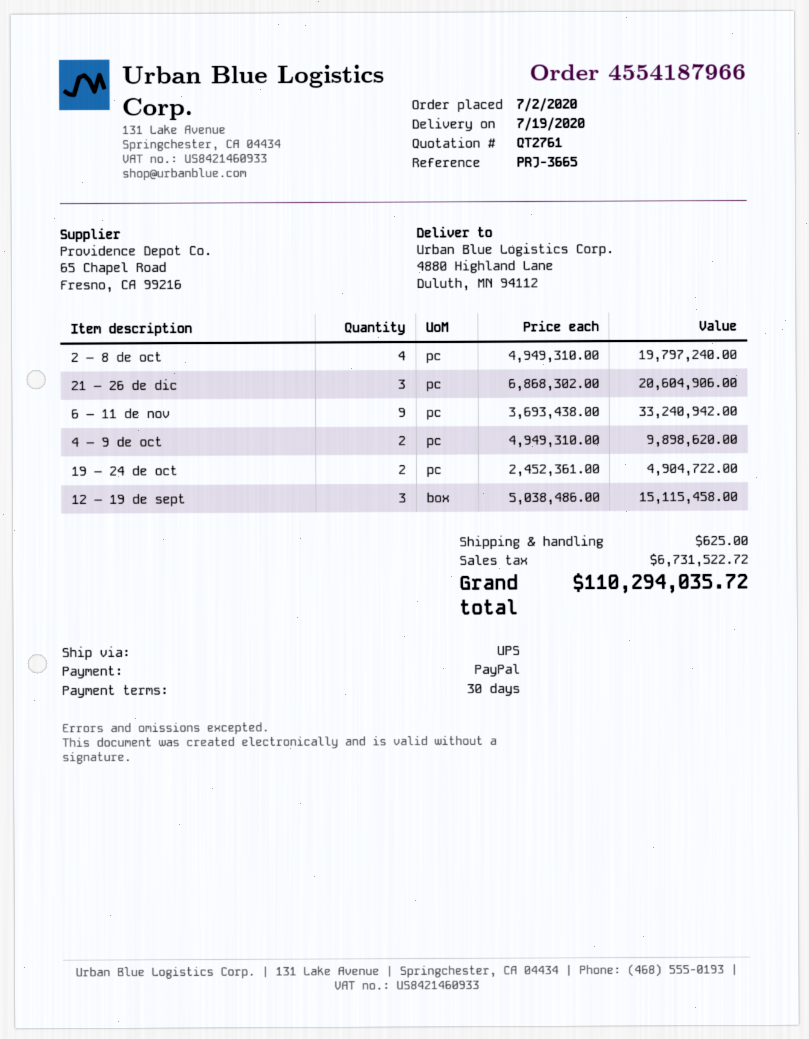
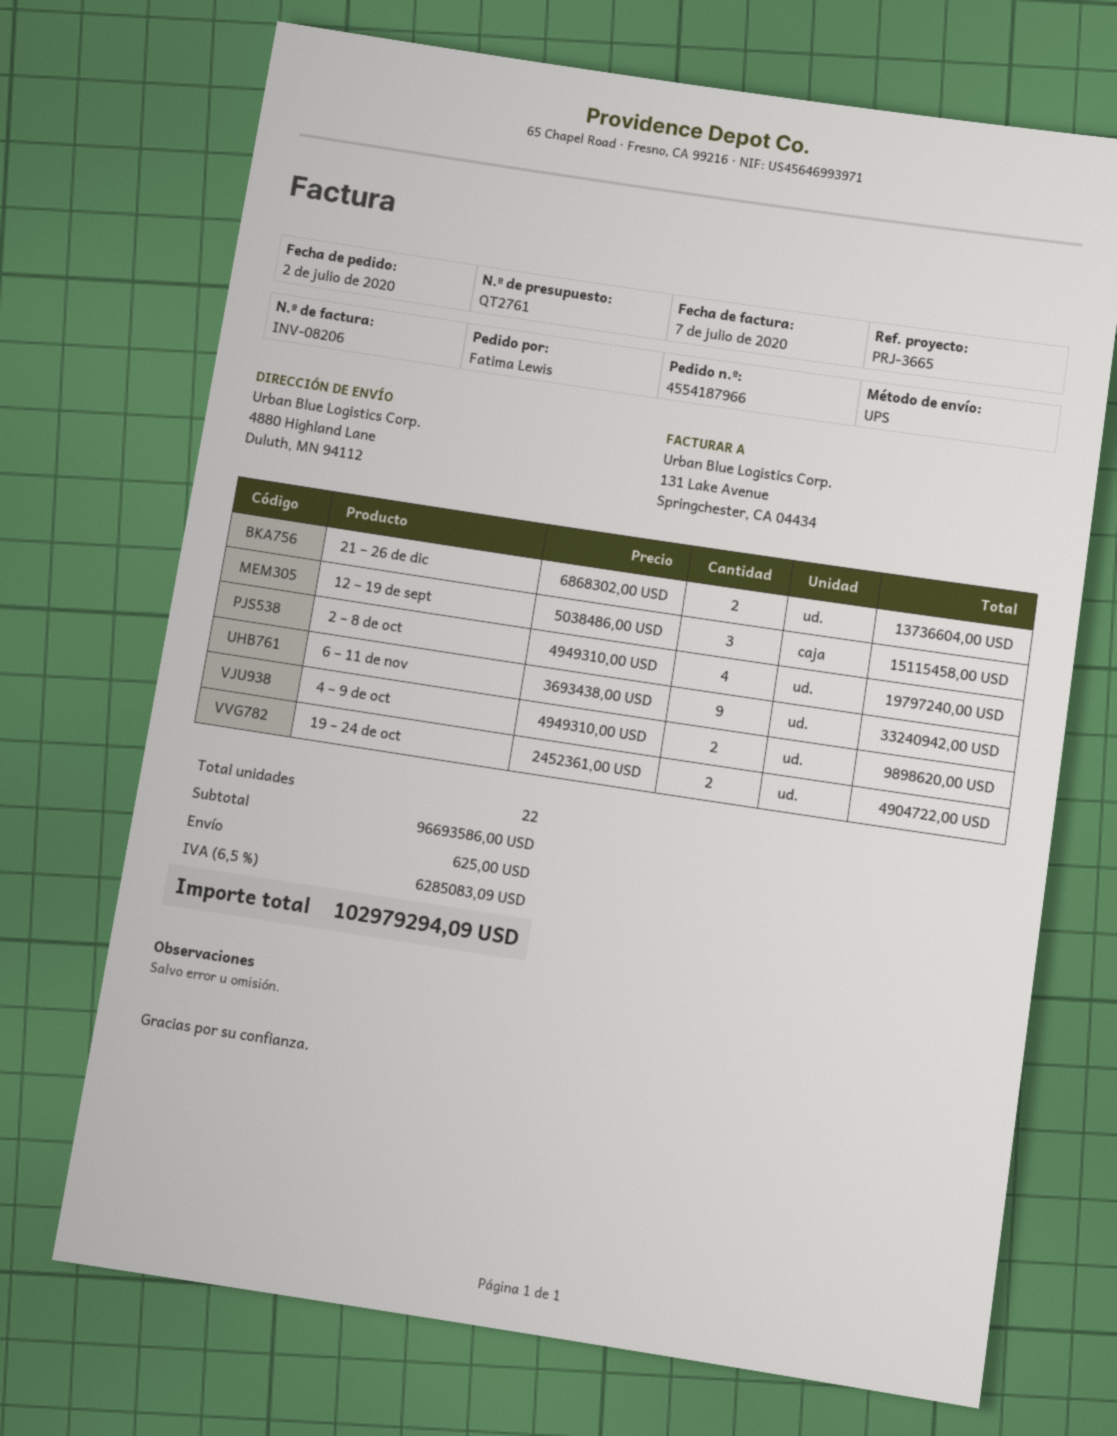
21 – 26 de dic: 3 x 6868302.00 = 20604906.00 -> 2 x 6868302.00 = 13736604.00
tax: 6731522.72 -> 6285083.09
total: 110294035.72 -> 102979294.09

